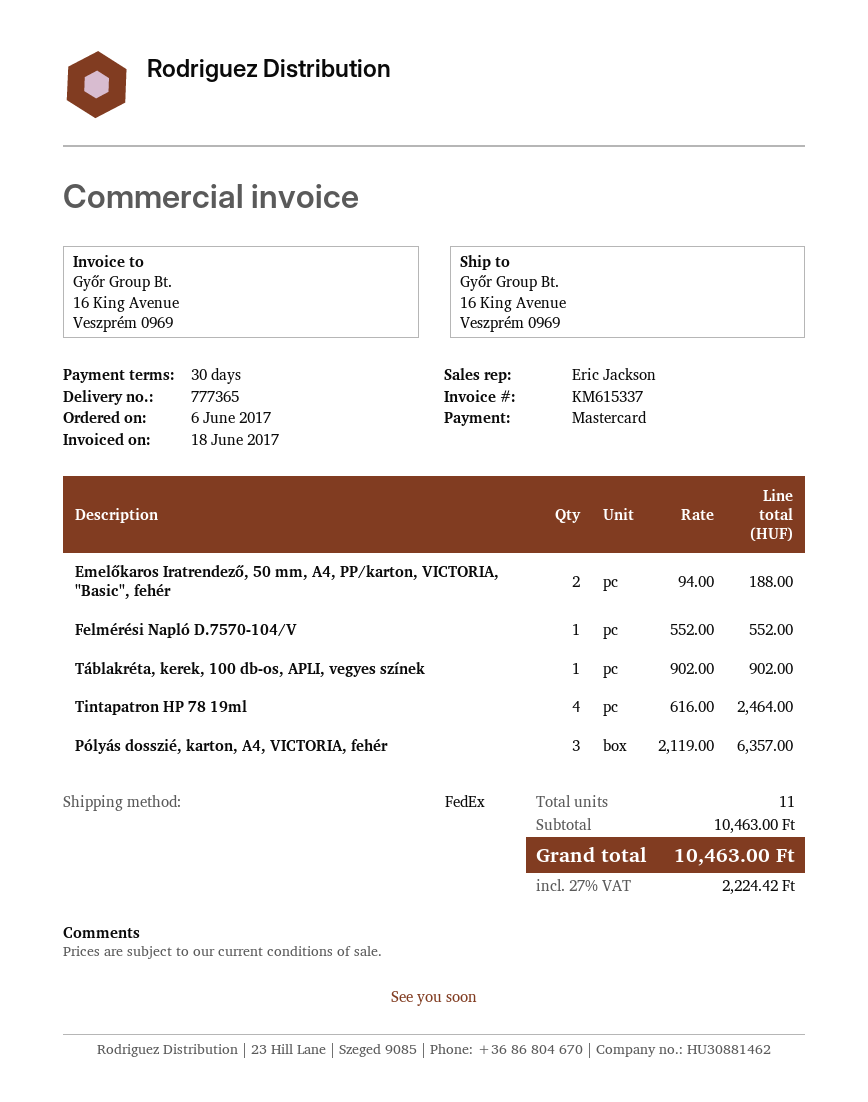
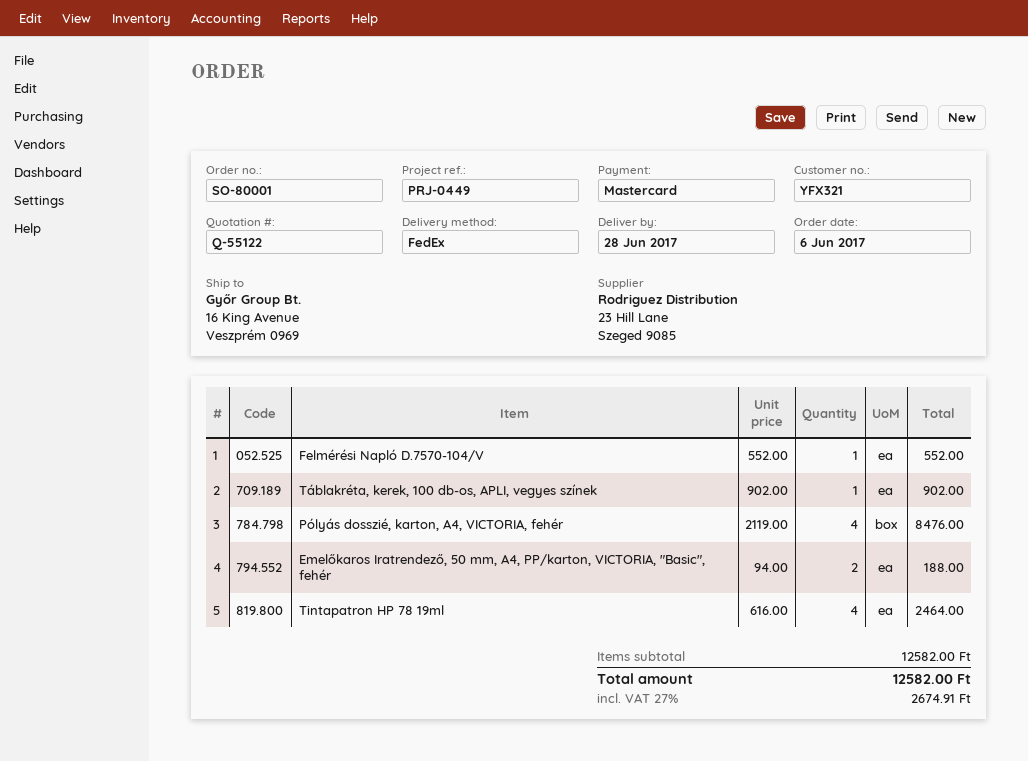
Pólyás dosszié, karton, A4, VICTORIA, fehér: 3 x 2119.00 = 6357.00 -> 4 x 2119.00 = 8476.00
subtotal: 10463.00 -> 12582.00
tax: 27% = 2224.42 -> 27% = 2674.91
total: 10463.00 -> 12582.00

